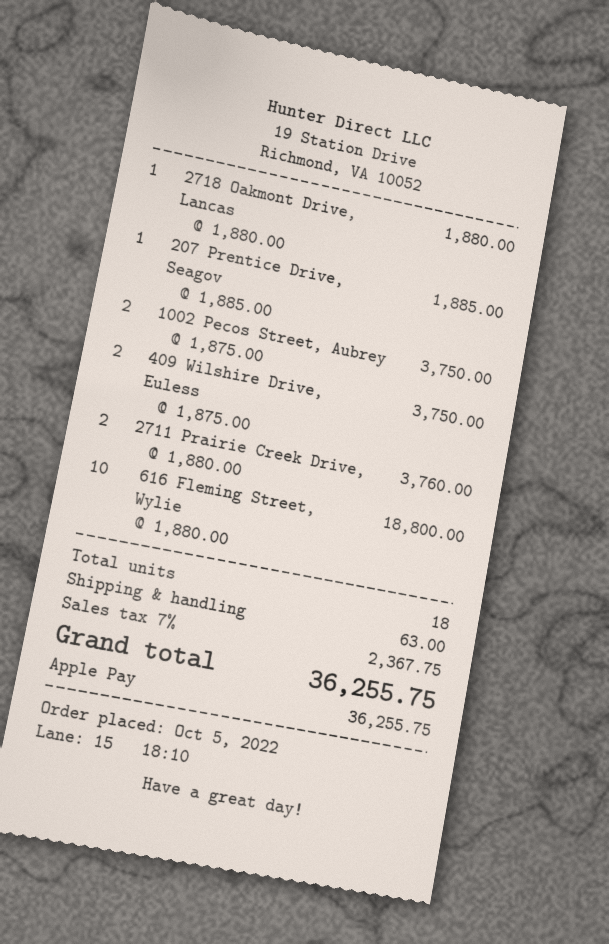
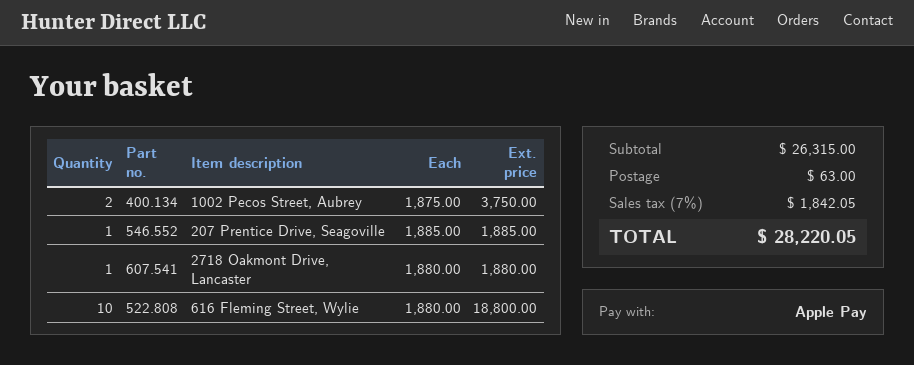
409 Wilshire Drive, Euless: 2 x 1875.00 = 3750.00 -> none
2711 Prairie Creek Drive,: 2 x 1880.00 = 3760.00 -> none
tax: 7% = 2367.75 -> 7% = 1842.05
total: 36255.75 -> 28220.05

